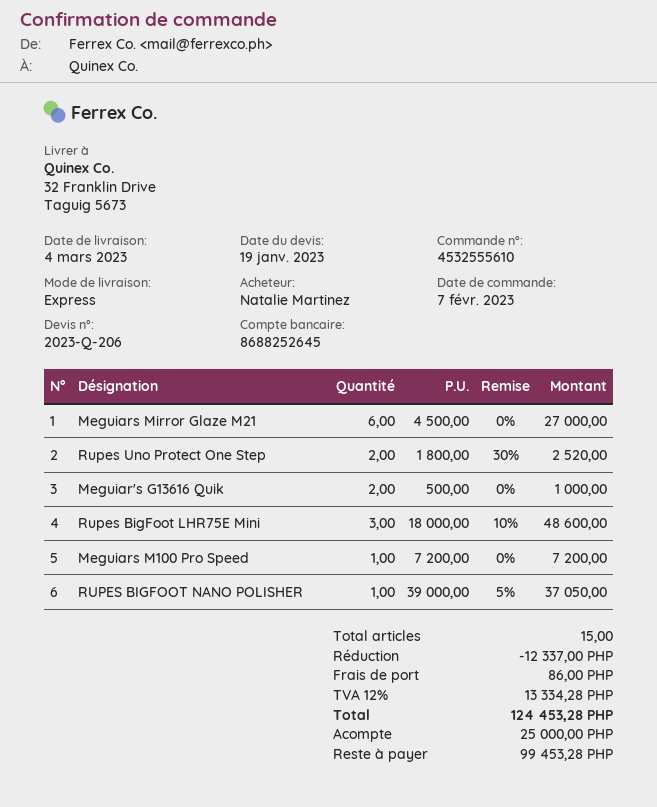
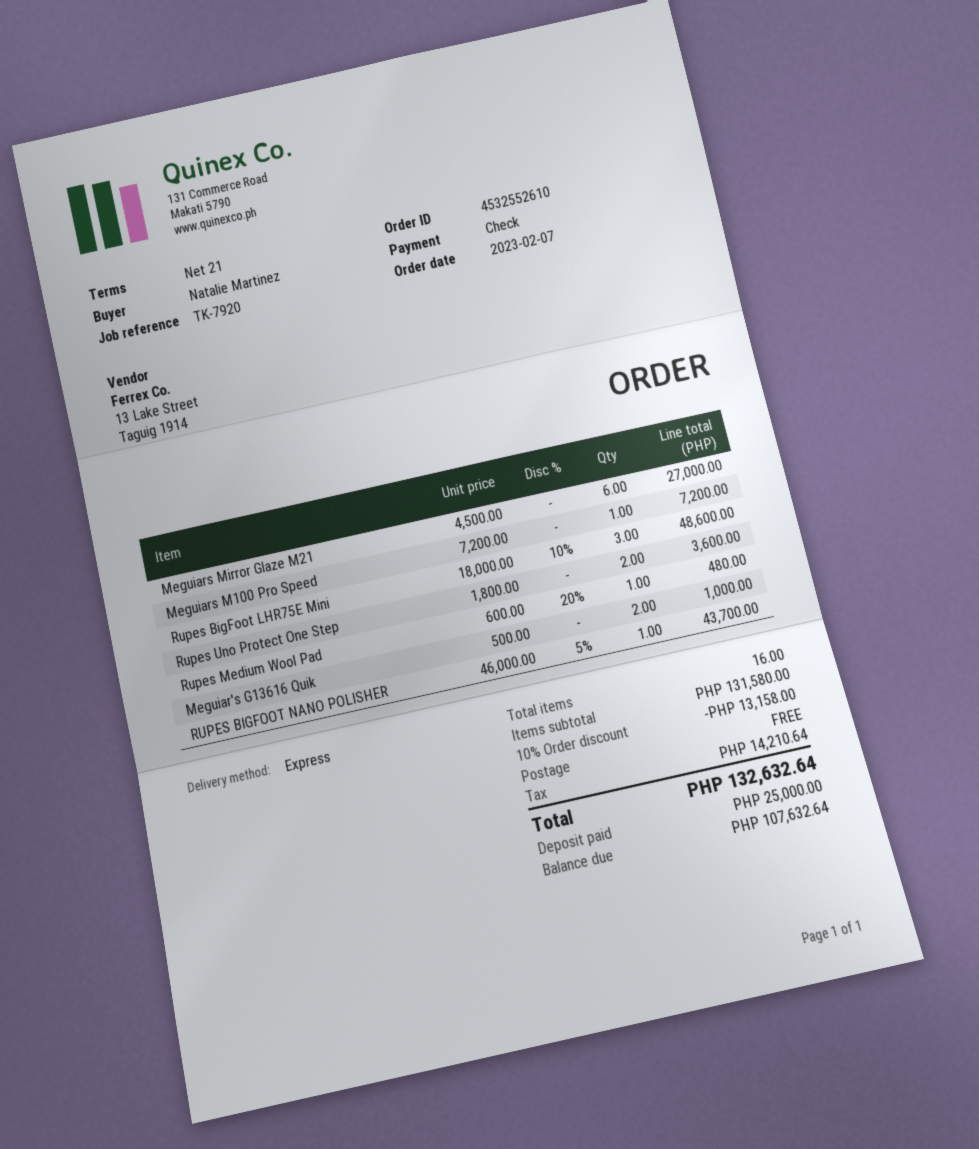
order number: 4532555610 -> 4532552610
Rupes Uno Protect One Step: 2 x 1800.00 - 30% = 2520.00 -> 2 x 1800.00 = 3600.00
RUPES BIGFOOT NANO POLISHER: 1 x 39000.00 - 5% = 37050.00 -> 1 x 46000.00 - 5% = 43700.00
Rupes Medium Wool Pad: none -> 1 x 600.00 - 20% = 480.00
total quantity: 15 -> 16
discount: 12337.00 -> 13158.00
shipping: 86.00 -> 0.00
tax: 13334.28 -> 14210.64
total: 124453.28 -> 132632.64
balance: 99453.28 -> 107632.64

